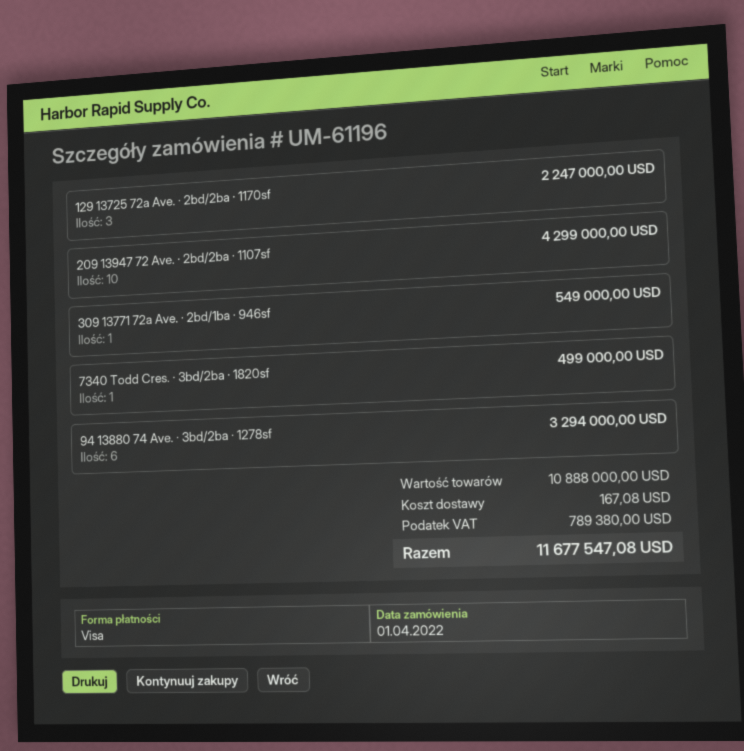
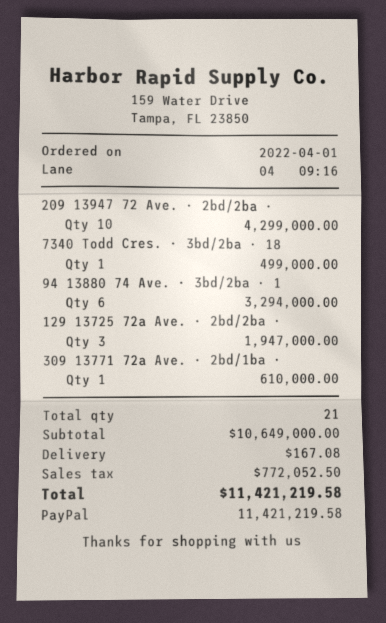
payment method: Visa -> PayPal
129 13725 72a Ave. · 2bd/2ba · 1170sf: 3 for 2247000.00 -> 3 for 1947000.00
309 13771 72a Ave. · 2bd/1ba · 946sf: 1 for 549000.00 -> 1 for 610000.00
subtotal: 10888000.00 -> 10649000.00
tax: 789380.00 -> 772052.50
total: 11677547.08 -> 11421219.58

